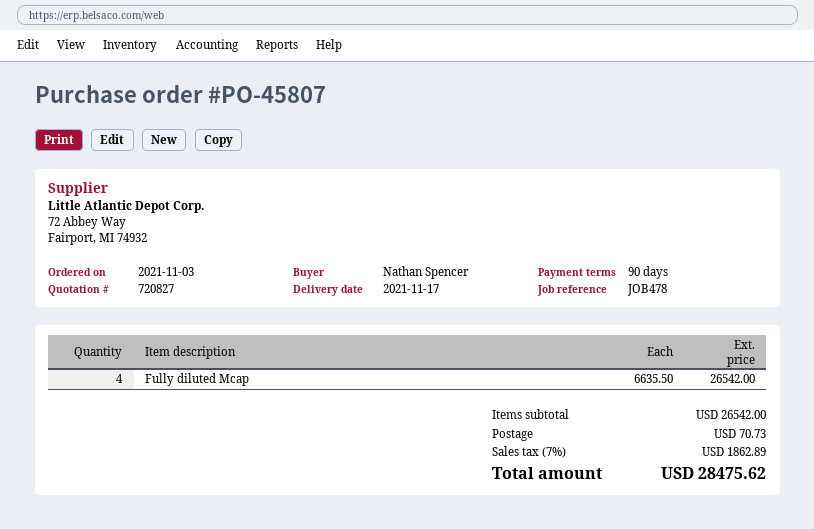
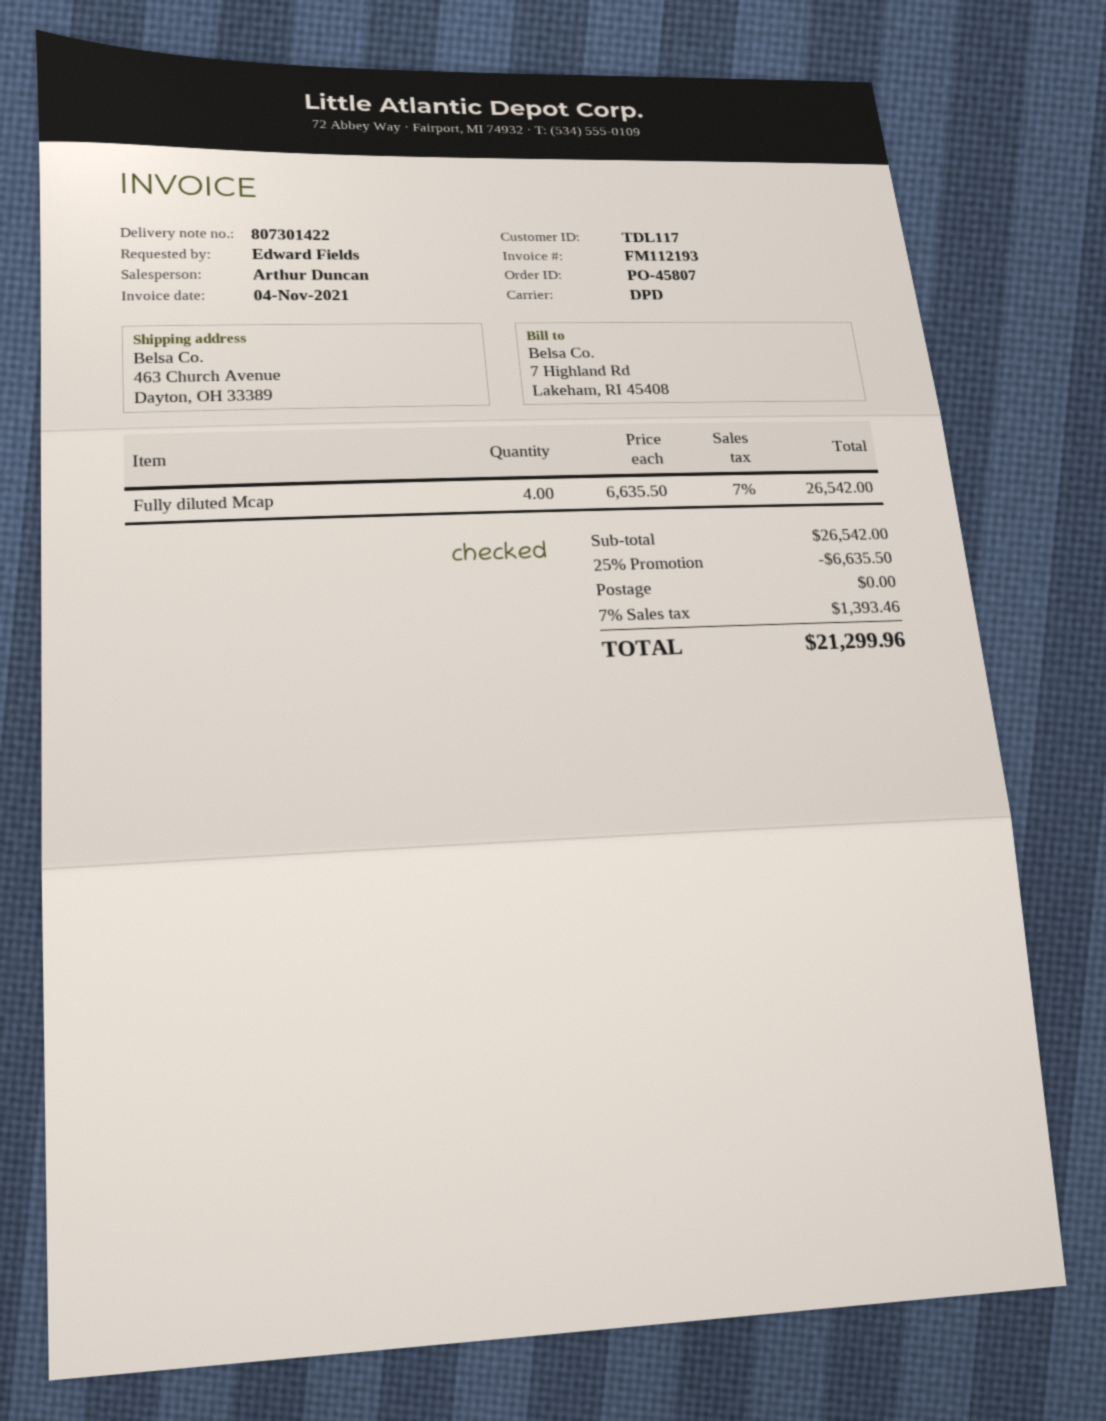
ordered by: Nathan Spencer -> Edward Fields
discount: none -> 25% = 6635.50
shipping: 70.73 -> 0.00
tax: 7% = 1862.89 -> 7% = 1393.46
total: 28475.62 -> 21299.96

